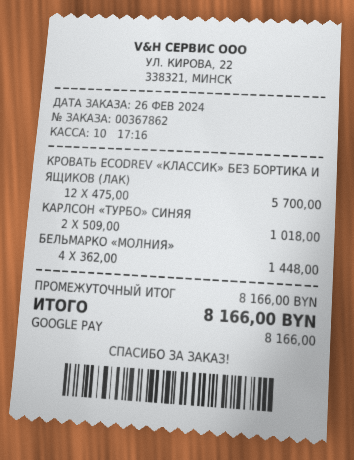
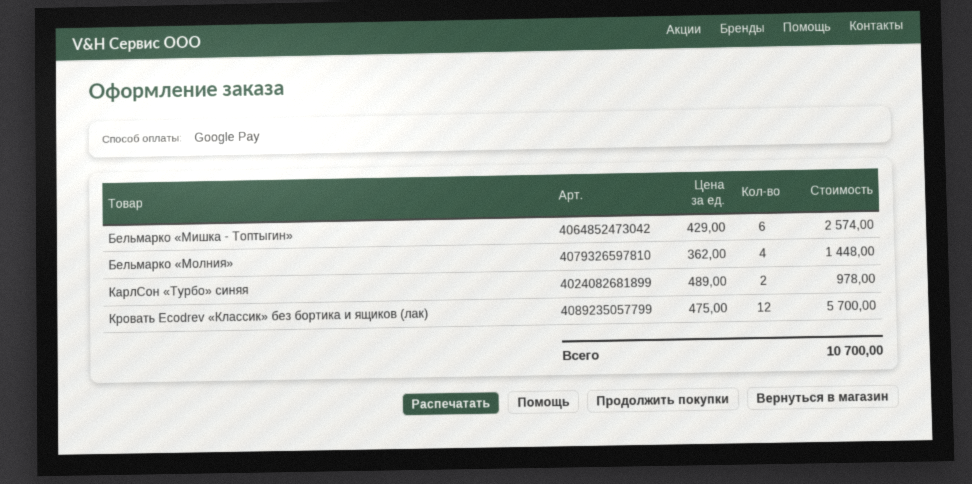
КАРЛСОН «ТУРБО» СИНЯЯ: 2 x 509.00 = 1018.00 -> 2 x 489.00 = 978.00
Бельмарко «Мишка - Топтыгин»: none -> 6 x 429.00 = 2574.00
total: 8166.00 -> 10700.00

